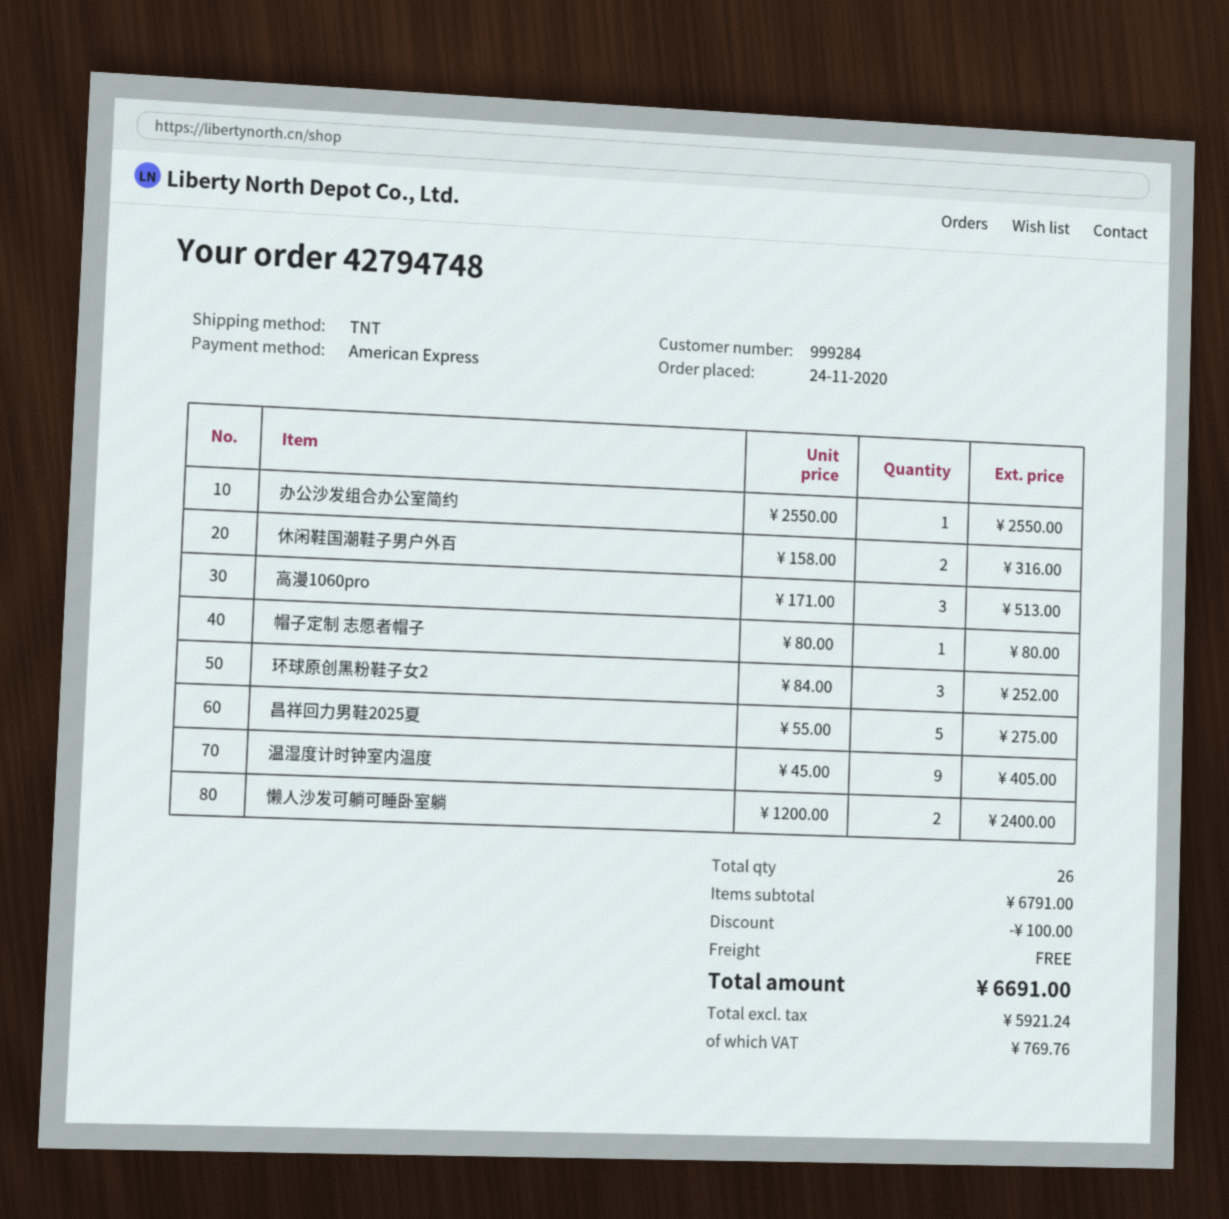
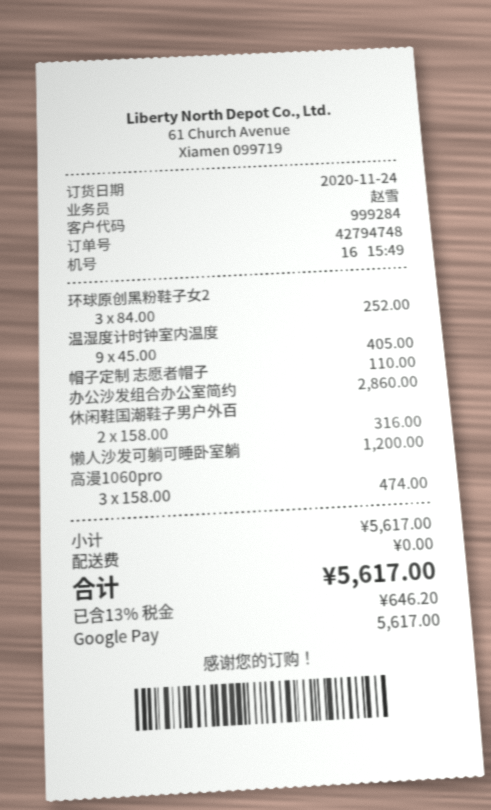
payment method: American Express -> Google Pay
办公沙发组合办公室简约: 1 x 2550.00 = 2550.00 -> 1 x 2860.00 = 2860.00
高漫1060pro: 3 x 171.00 = 513.00 -> 3 x 158.00 = 474.00
帽子定制 志愿者帽子: 1 x 80.00 = 80.00 -> 1 x 110.00 = 110.00
昌祥回力男鞋2025夏: 5 x 55.00 = 275.00 -> none
懒人沙发可躺可睡卧室躺: 2 x 1200.00 = 2400.00 -> 1 x 1200.00 = 1200.00
subtotal: 6791.00 -> 5617.00
discount: 100.00 -> none
tax: 769.76 -> 646.20
total: 6691.00 -> 5617.00

